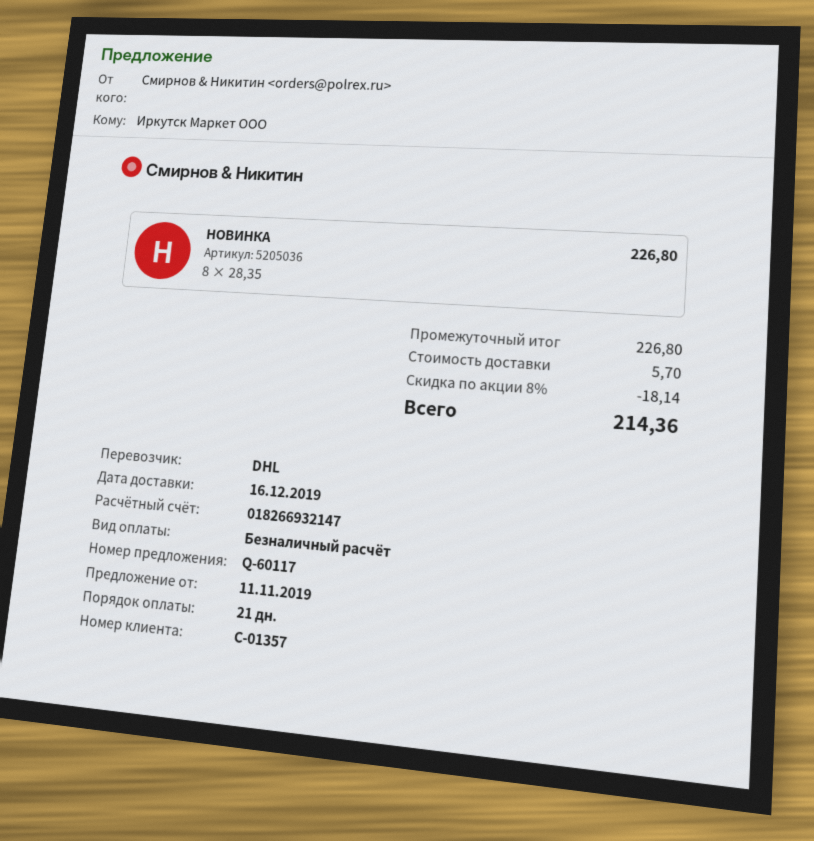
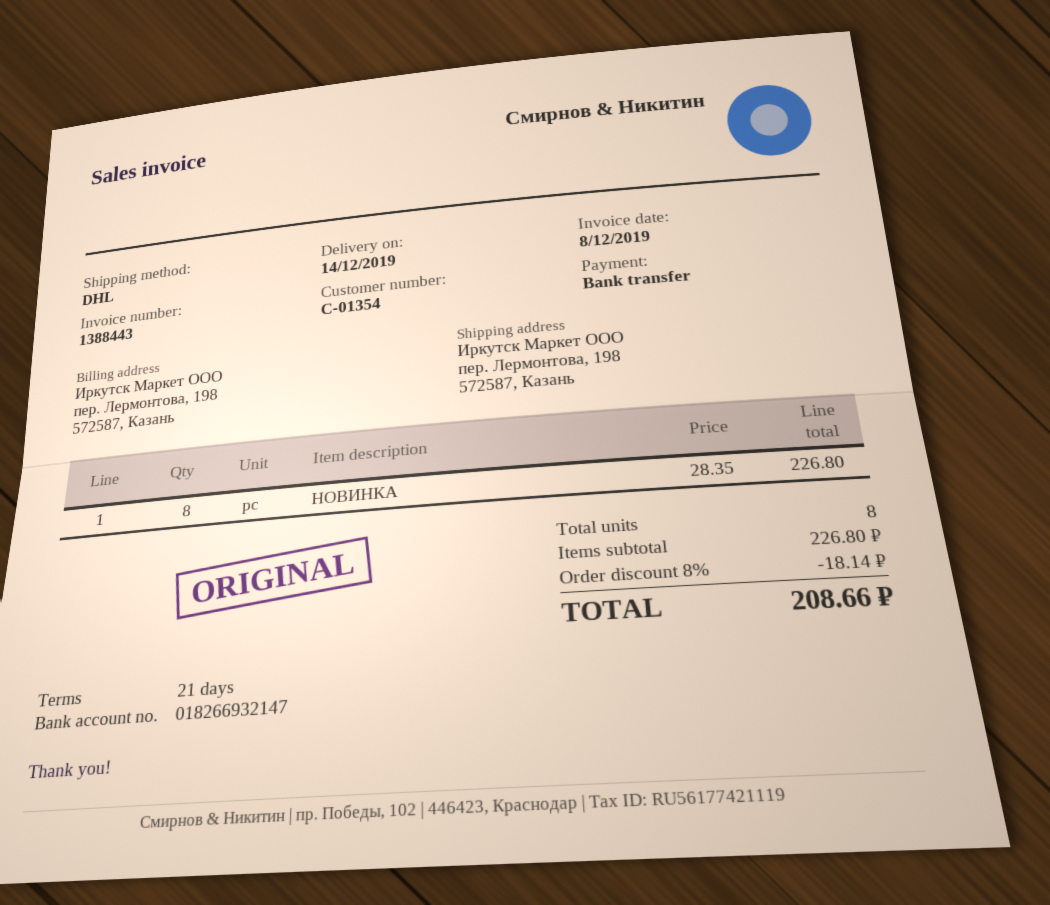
delivery date: 2019-12-16 -> 2019-12-14
customer number: C-01357 -> C-01354
shipping: 5.70 -> none
total: 214.36 -> 208.66

